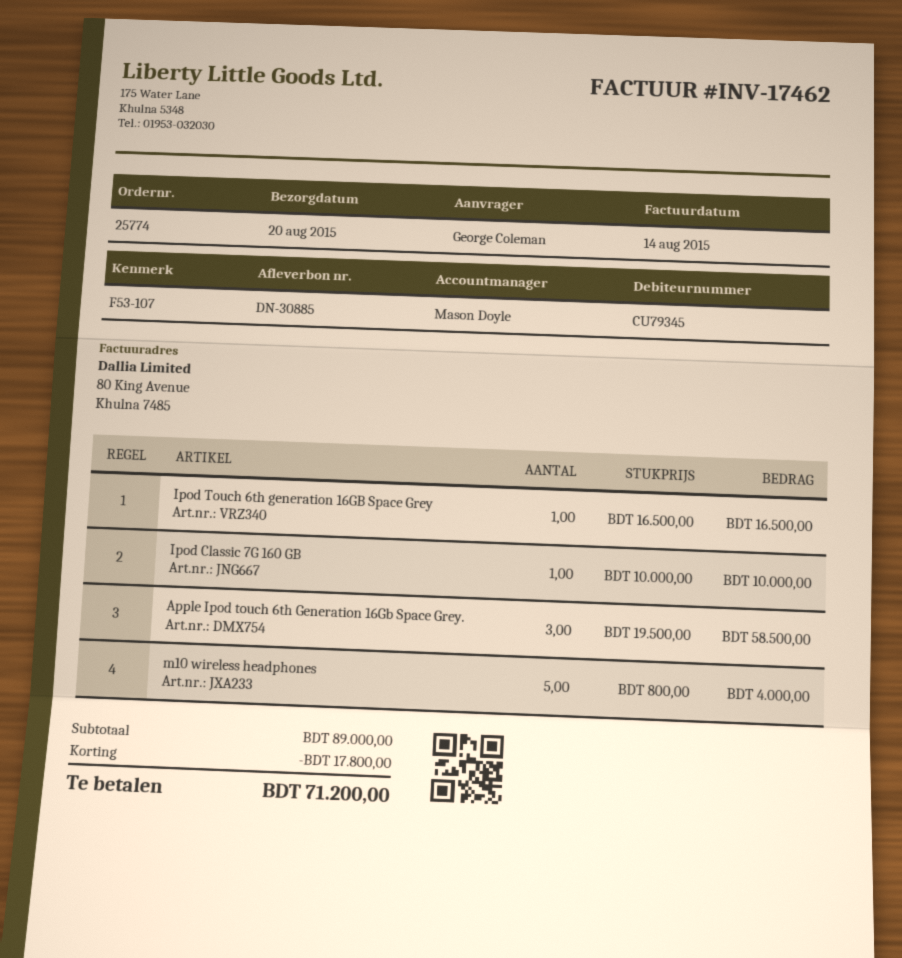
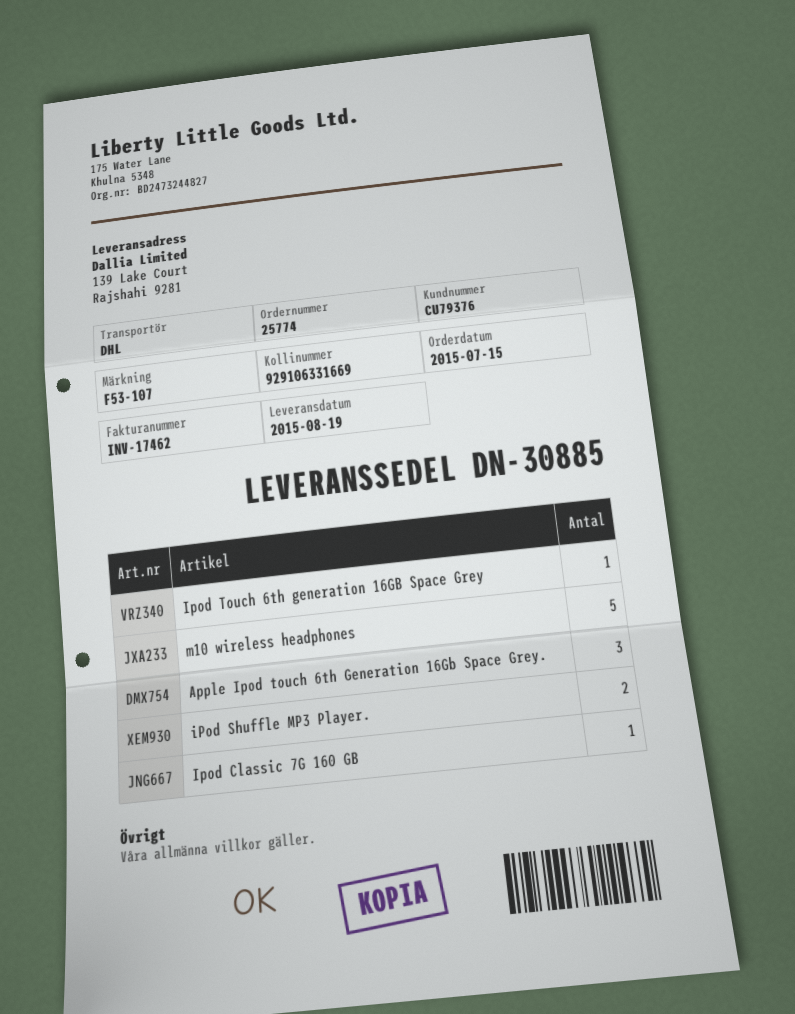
delivery date: 2015-08-20 -> 2015-08-19
customer number: CU79345 -> CU79376
iPod Shuffle MP3 Player.: none -> 2

